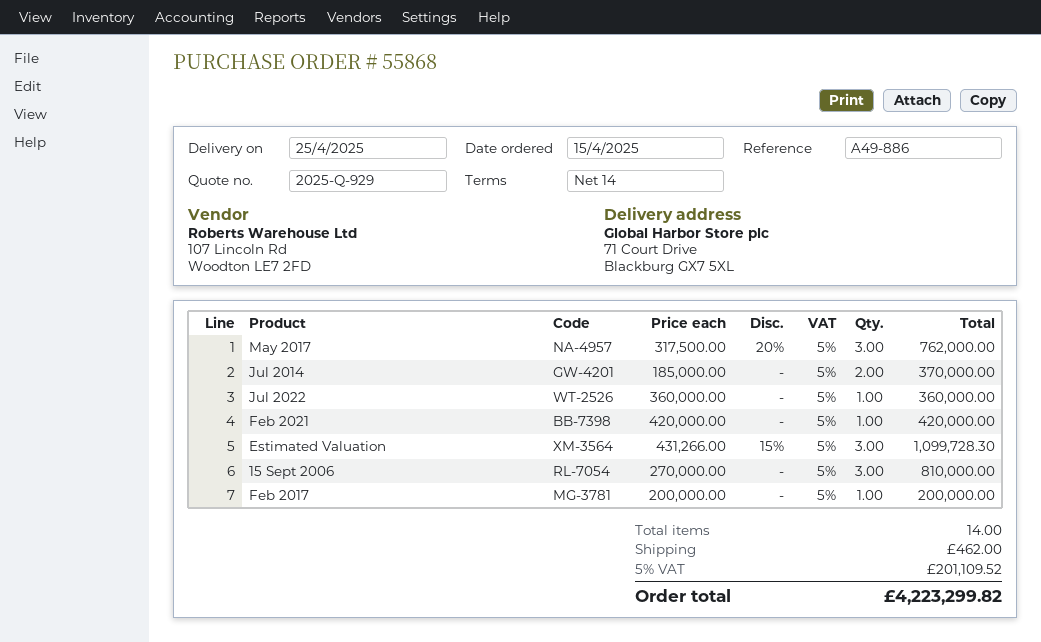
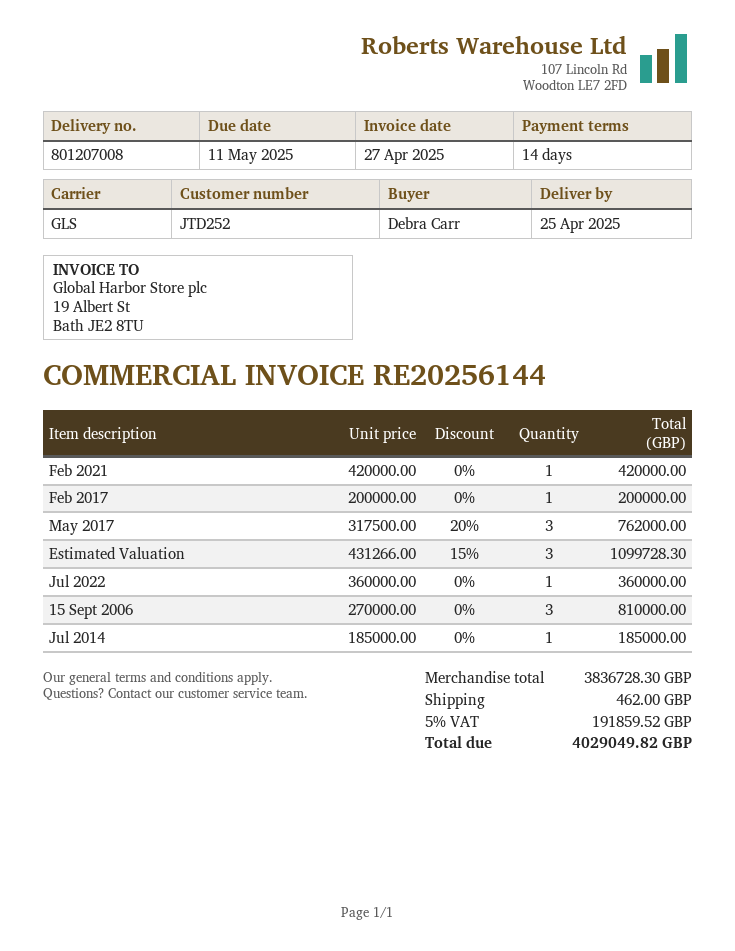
Jul 2014: 2 x 185000.00 = 370000.00 -> 1 x 185000.00 = 185000.00
tax: 5% = 201109.52 -> 5% = 191859.52
total: 4223299.82 -> 4029049.82

